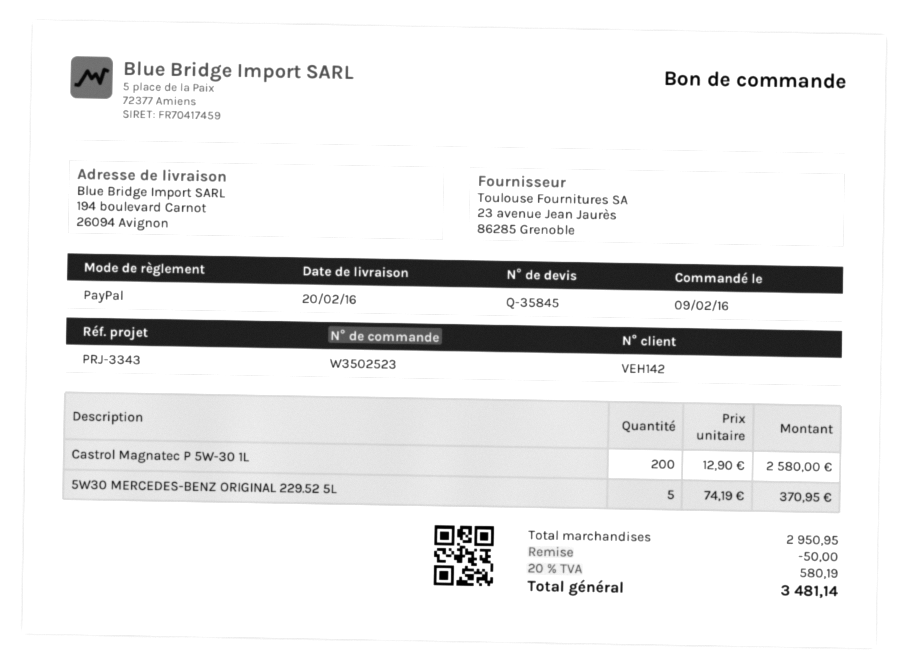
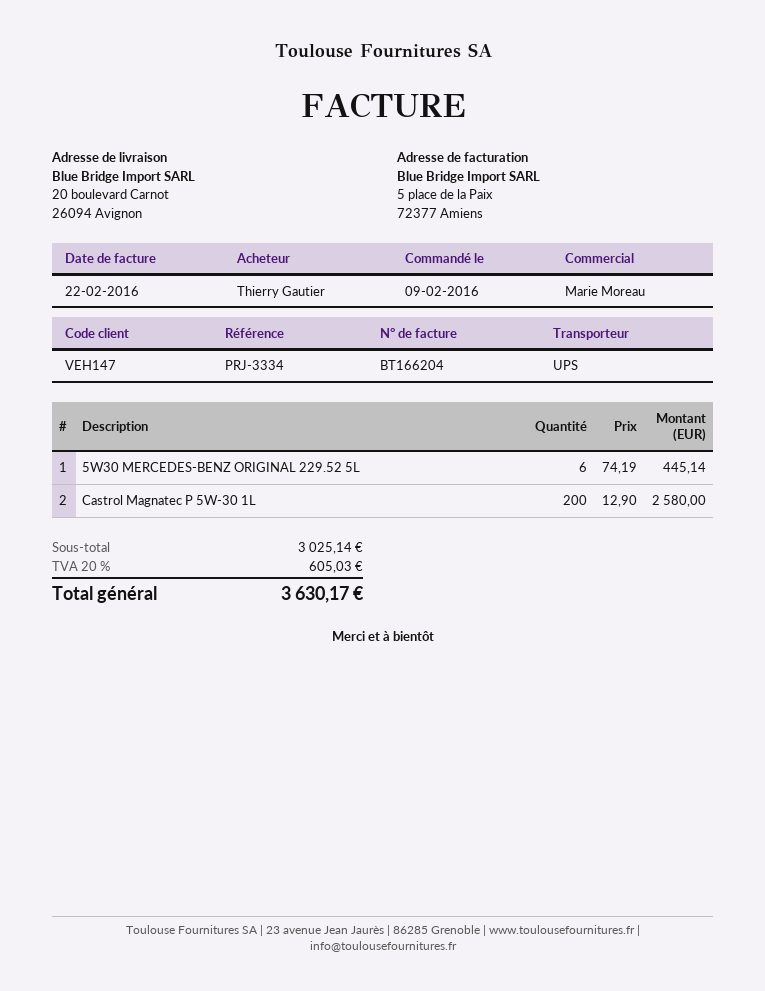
customer number: VEH142 -> VEH147
reference: PRJ-3343 -> PRJ-3334
ship to: 194 boulevard Carnot, 26094 Avignon -> 20 boulevard Carnot, 26094 Avignon
5W30 MERCEDES-BENZ ORIGINAL 229.52 5L: 5 x 74.19 = 370.95 -> 6 x 74.19 = 445.14
subtotal: 2950.95 -> 3025.14
discount: 50.00 -> none
tax: 20% = 580.19 -> 20% = 605.03
total: 3481.14 -> 3630.17

